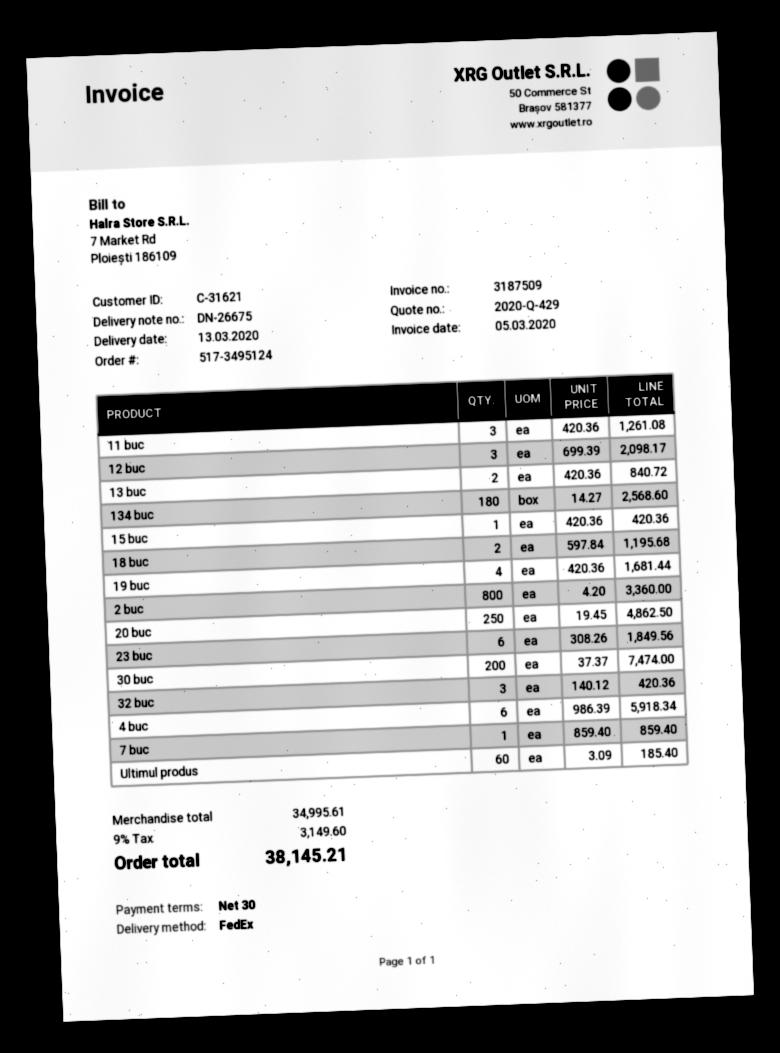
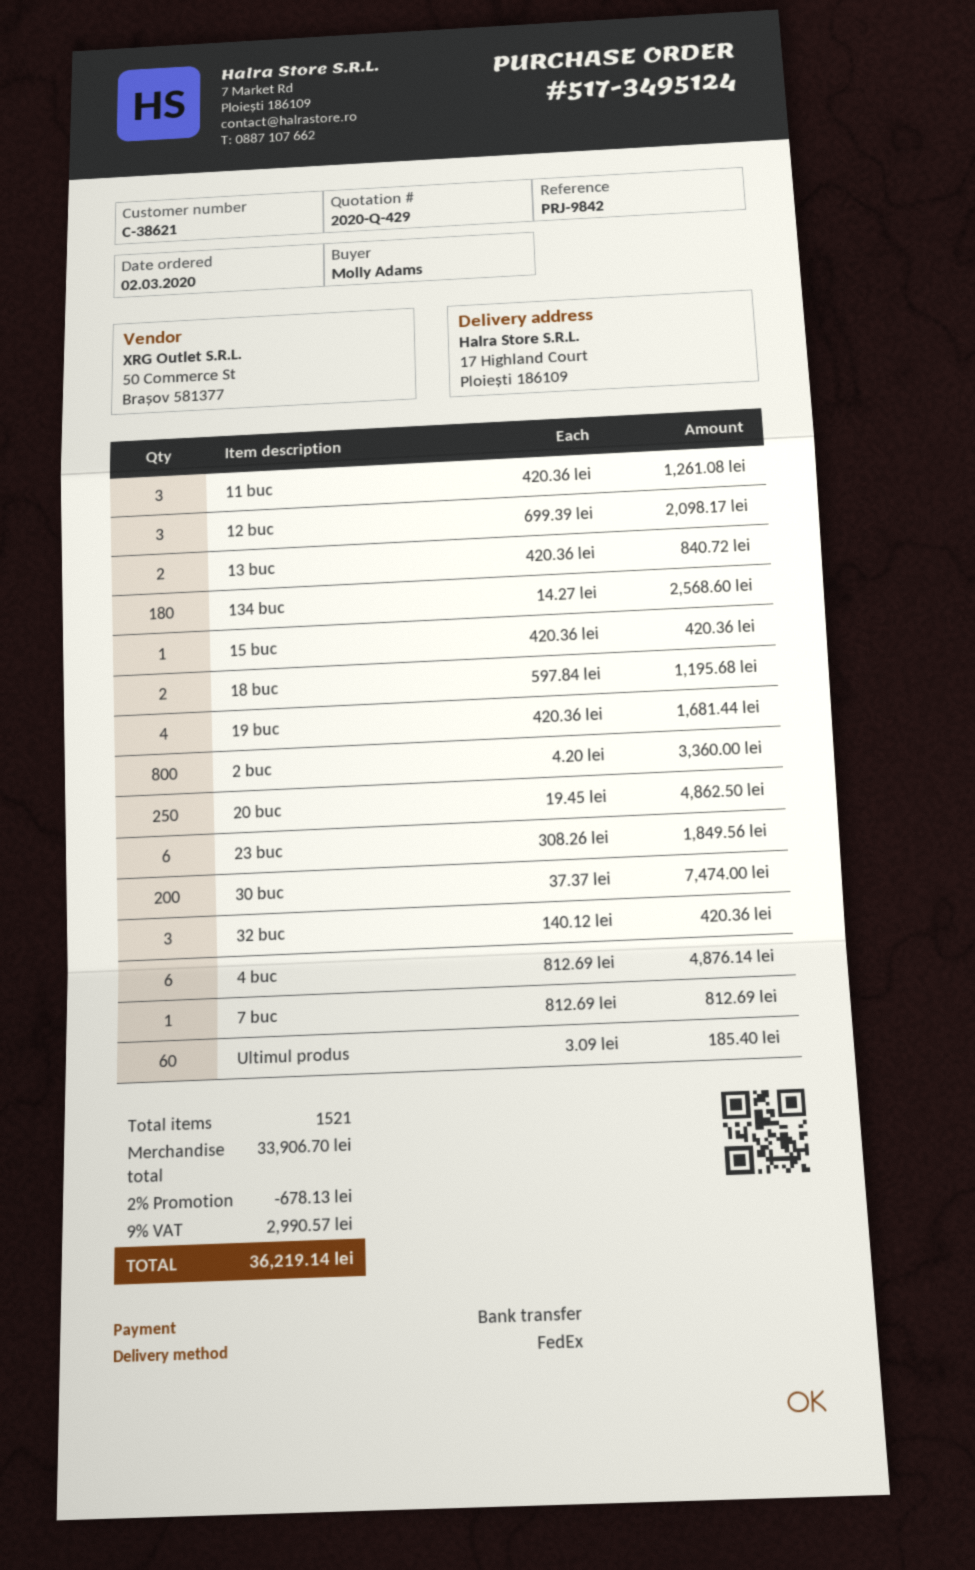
customer number: C-31621 -> C-38621
4 buc: 6 x 986.39 = 5918.34 -> 6 x 812.69 = 4876.14
7 buc: 1 x 859.40 = 859.40 -> 1 x 812.69 = 812.69
subtotal: 34995.61 -> 33906.70
discount: none -> 2% = 678.13
tax: 9% = 3149.60 -> 9% = 2990.57
total: 38145.21 -> 36219.14

